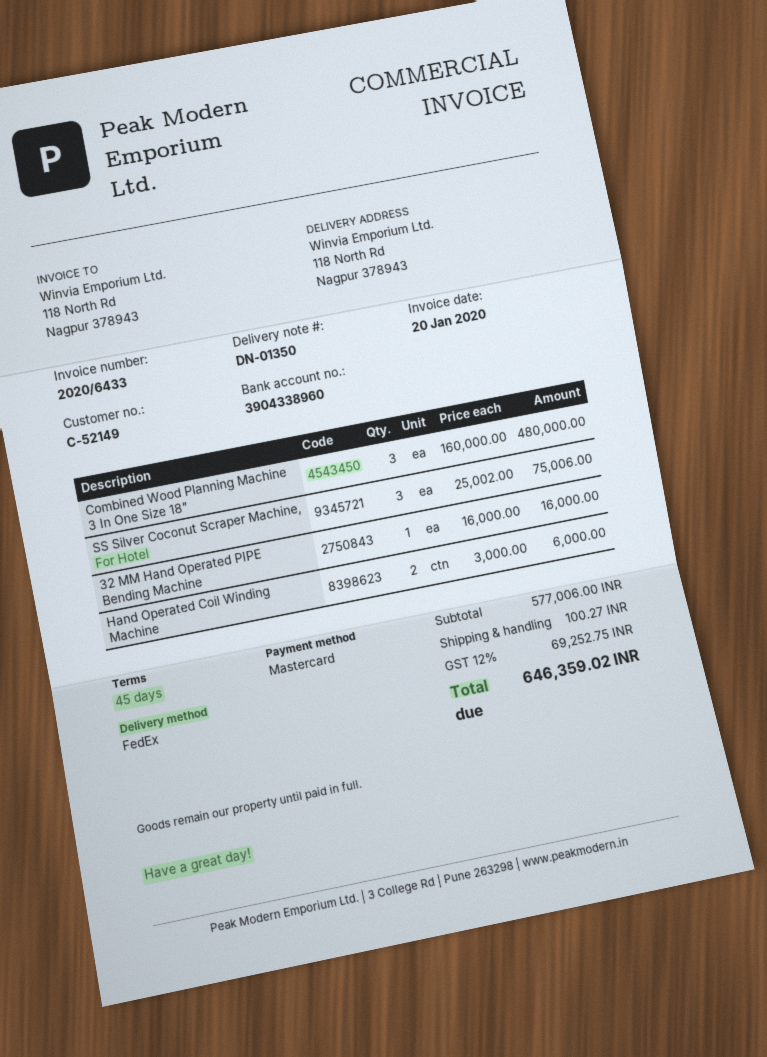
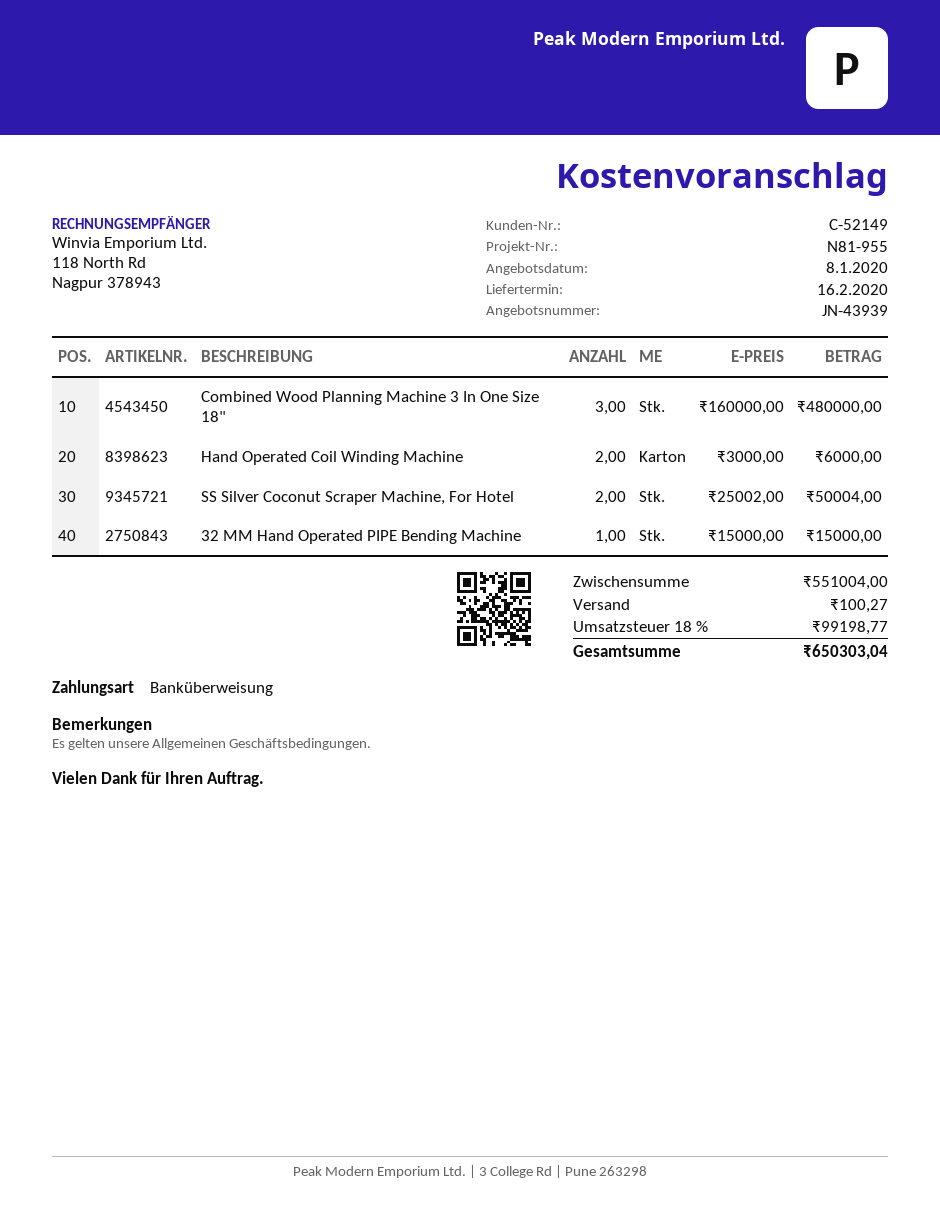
payment method: Mastercard -> bank transfer
SS Silver Coconut Scraper Machine, For Hotel: 3 x 25002.00 = 75006.00 -> 2 x 25002.00 = 50004.00
32 MM Hand Operated PIPE Bending Machine: 1 x 16000.00 = 16000.00 -> 1 x 15000.00 = 15000.00
subtotal: 577006.00 -> 551004.00
tax: 12% = 69252.75 -> 18% = 99198.77
total: 646359.02 -> 650303.04

